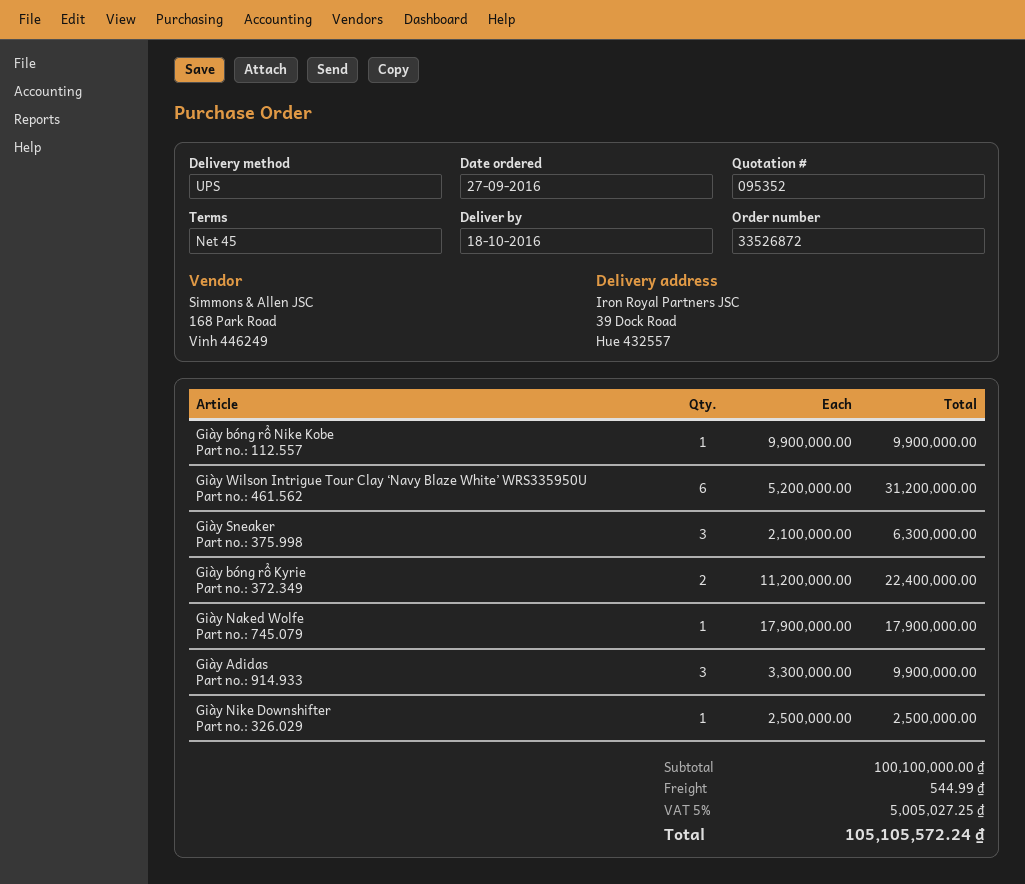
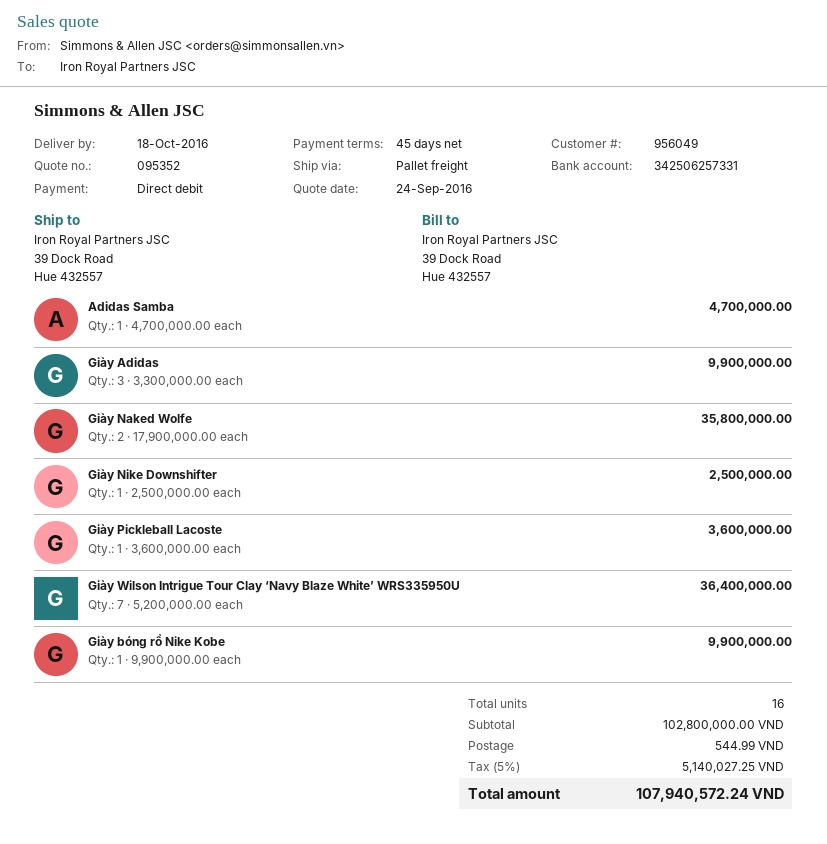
shipping method: UPS -> pallet freight
Giày Wilson Intrigue Tour Clay ‘Navy Blaze White’ WRS335950U: 6 x 5200000.00 = 31200000.00 -> 7 x 5200000.00 = 36400000.00
Giày Sneaker: 3 x 2100000.00 = 6300000.00 -> none
Giày bóng rổ Kyrie: 2 x 11200000.00 = 22400000.00 -> none
Giày Naked Wolfe: 1 x 17900000.00 = 17900000.00 -> 2 x 17900000.00 = 35800000.00
Adidas Samba: none -> 1 x 4700000.00 = 4700000.00
Giày Pickleball Lacoste: none -> 1 x 3600000.00 = 3600000.00
subtotal: 100100000.00 -> 102800000.00
tax: 5% = 5005027.25 -> 5% = 5140027.25
total: 105105572.24 -> 107940572.24

